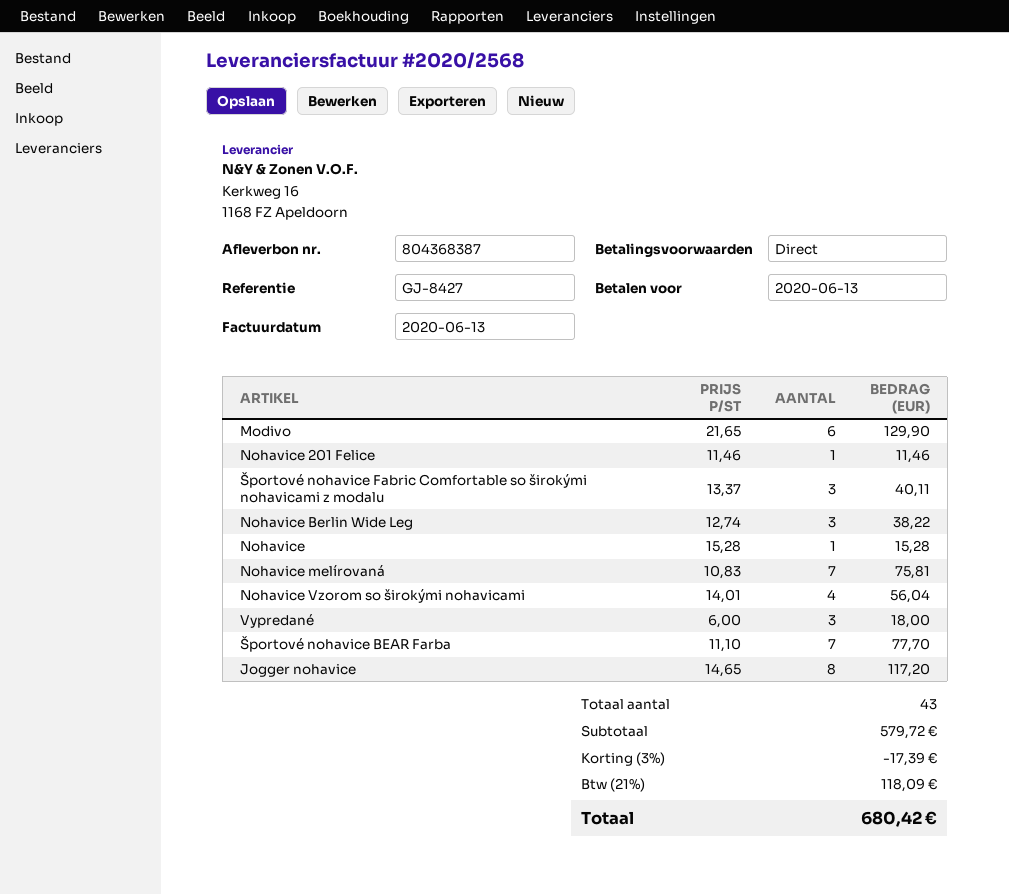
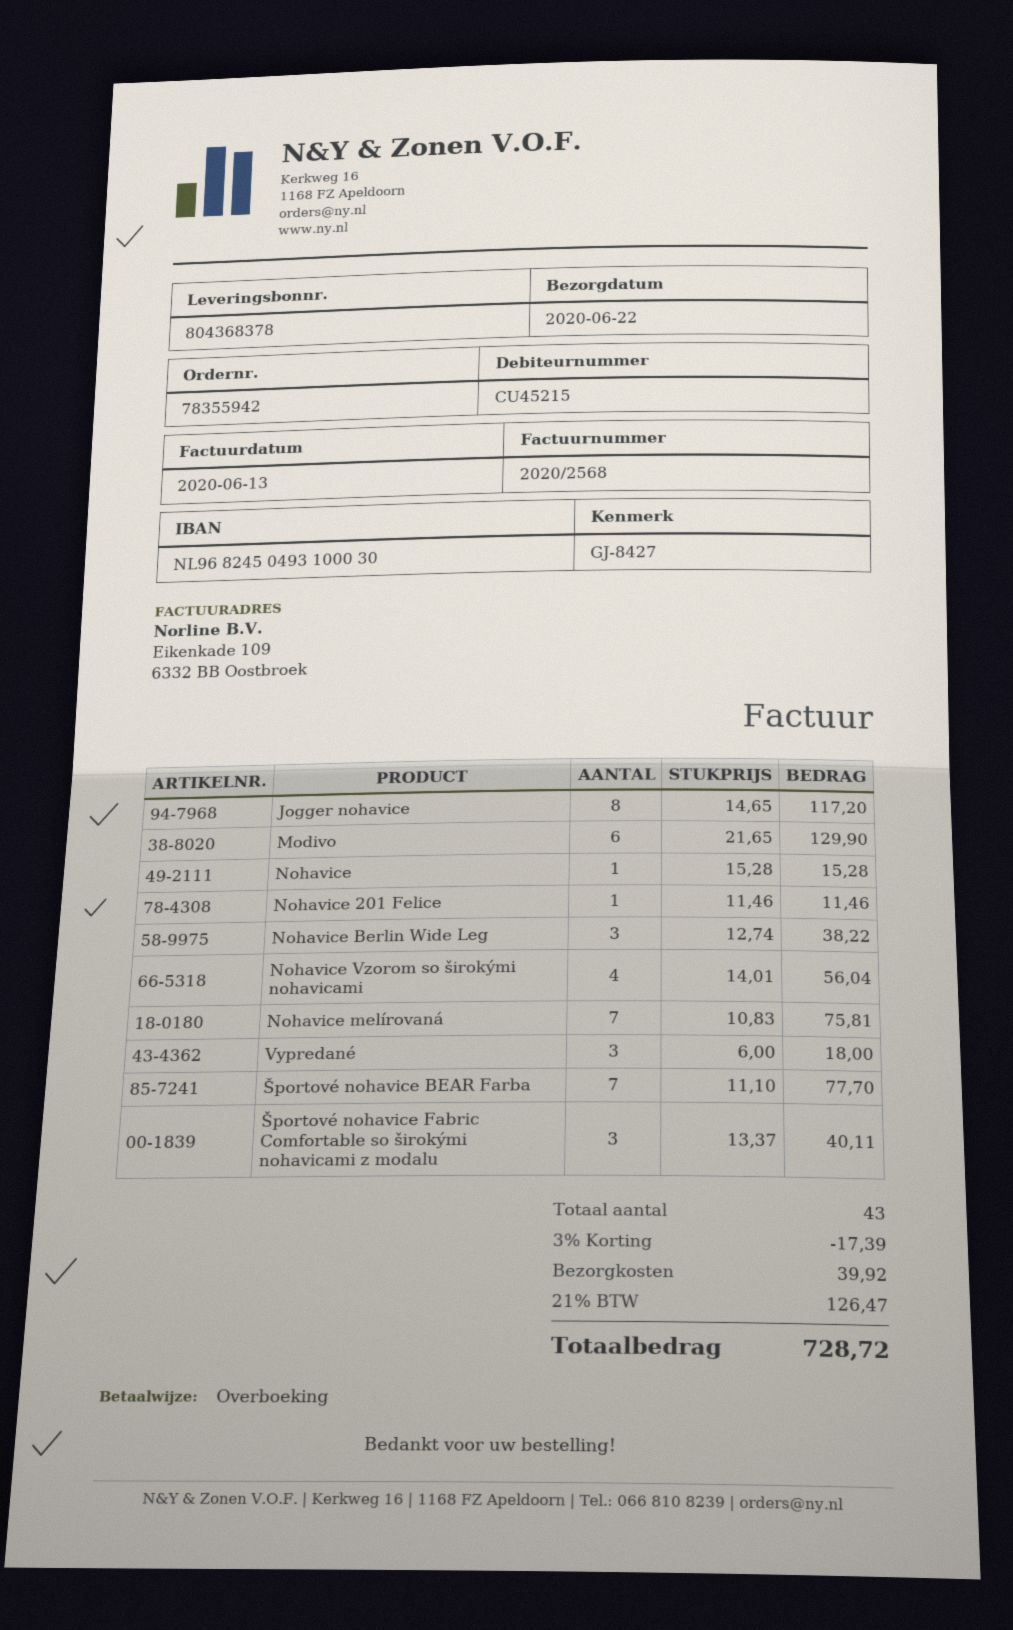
delivery note number: 804368387 -> 804368378
shipping: none -> 39.92
tax: 21% = 118.09 -> 21% = 126.47
total: 680.42 -> 728.72

